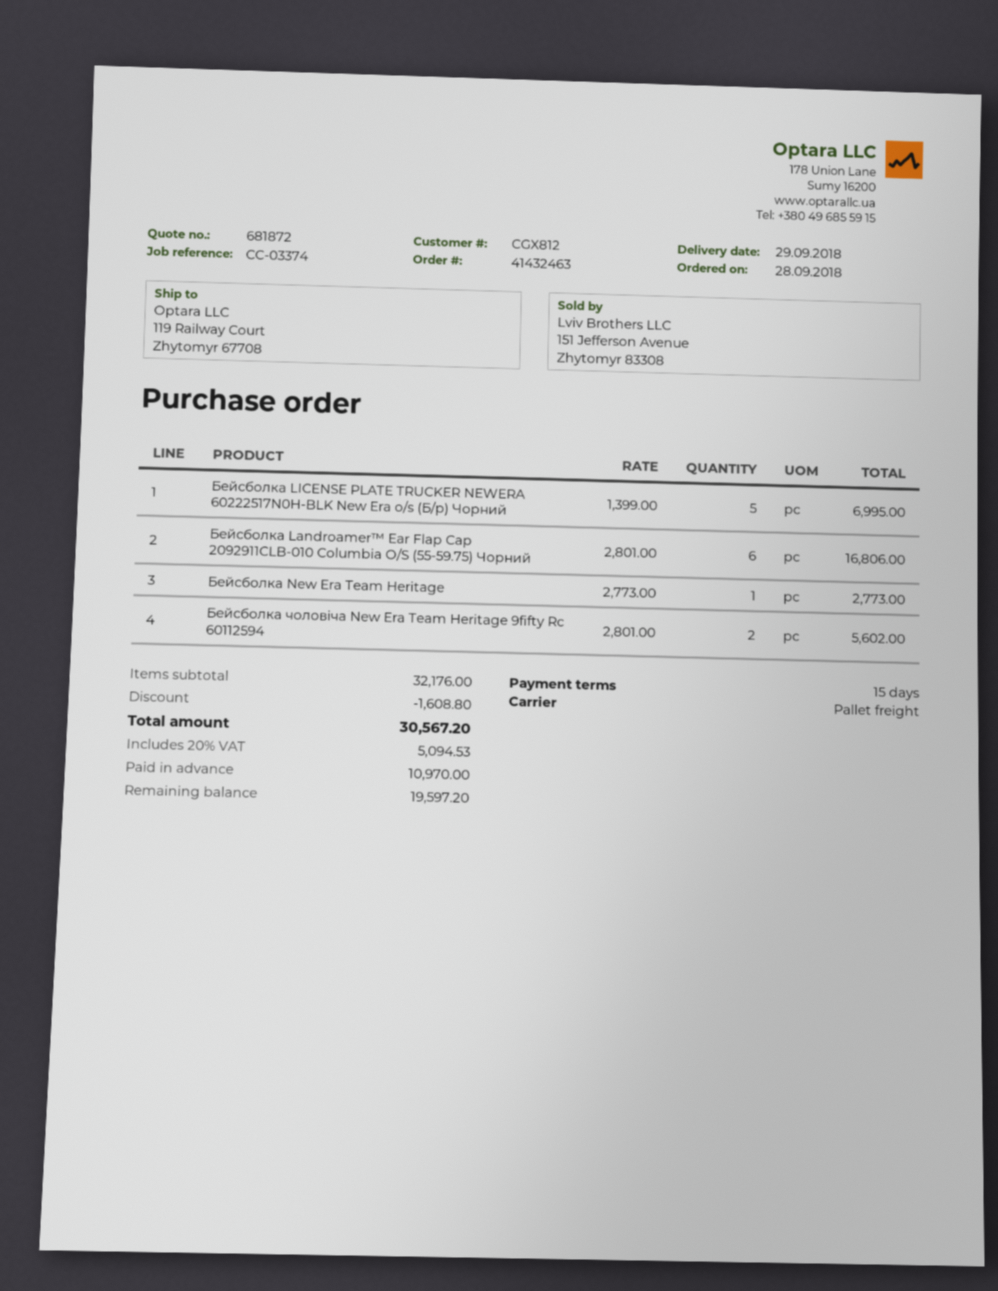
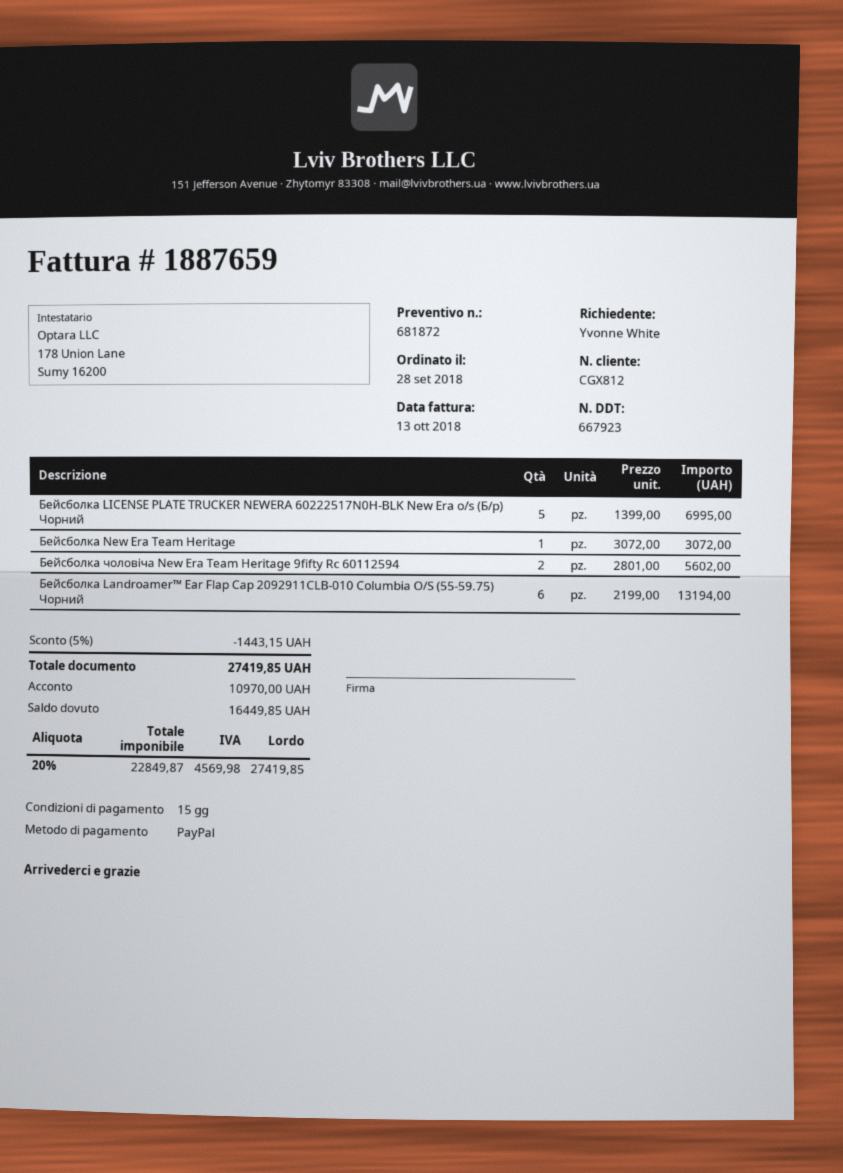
Бейсболка Landroamer™ Ear Flap Cap 2092911CLB-010 Columbia O/S (55-59.75) Чорний: 6 x 2801.00 = 16806.00 -> 6 x 2199.00 = 13194.00
Бейсболка New Era Team Heritage: 1 x 2773.00 = 2773.00 -> 1 x 3072.00 = 3072.00
discount: 1608.80 -> 1443.15
tax: 20% = 5094.53 -> 20% = 4569.98
total: 30567.20 -> 27419.85
balance: 19597.20 -> 16449.85

